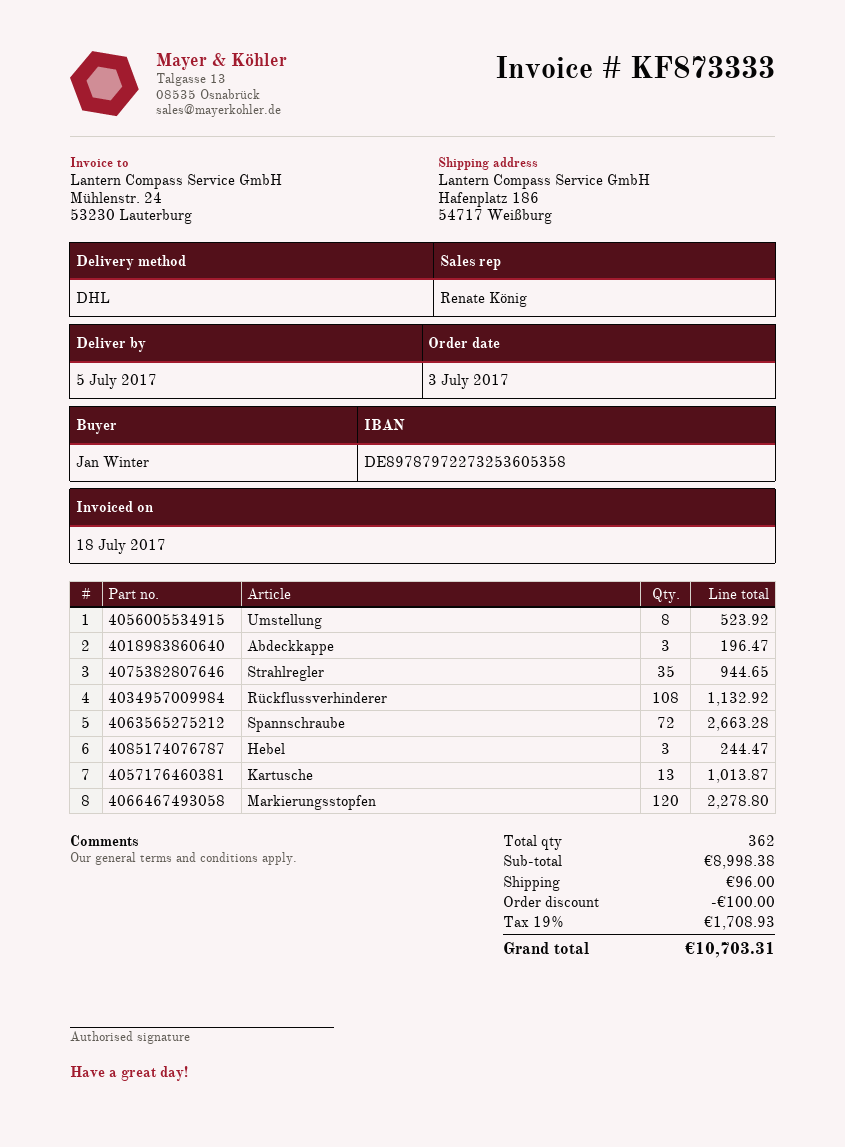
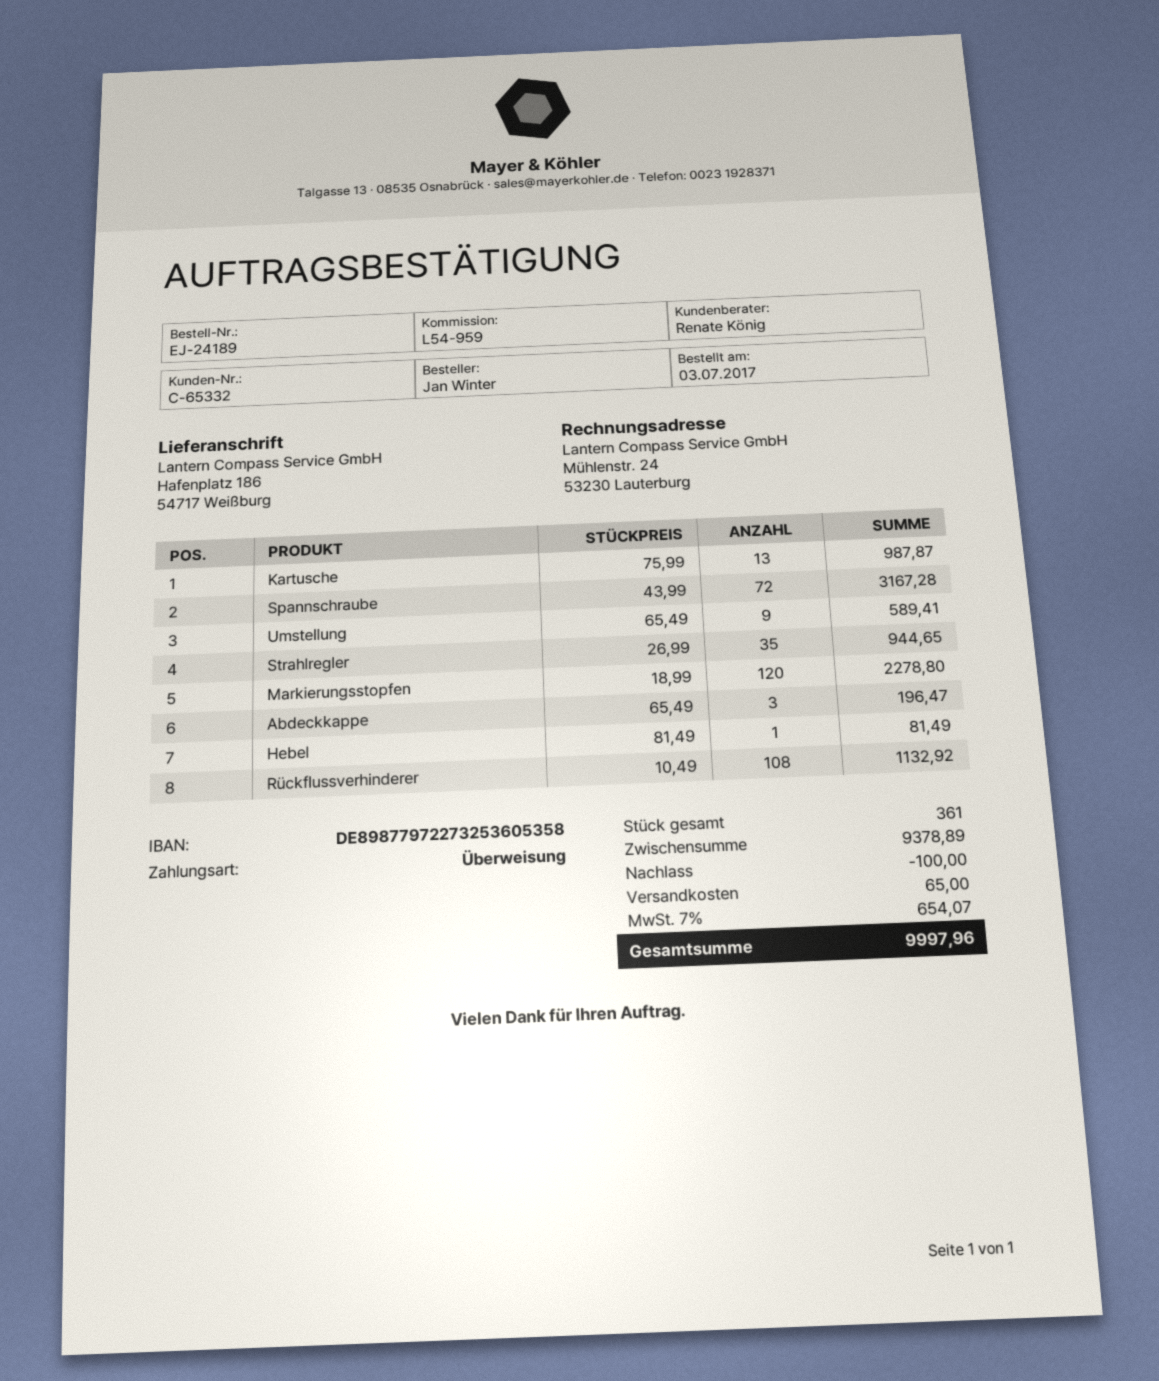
bank account: DE89787972273253605358 -> DE89877972273253605358
Umstellung: 8 for 523.92 -> 9 for 589.41
Spannschraube: 72 for 2663.28 -> 72 for 3167.28
Hebel: 3 for 244.47 -> 1 for 81.49
Kartusche: 13 for 1013.87 -> 13 for 987.87
total quantity: 362 -> 361
subtotal: 8998.38 -> 9378.89
shipping: 96.00 -> 65.00
tax: 19% = 1708.93 -> 7% = 654.07
total: 10703.31 -> 9997.96

